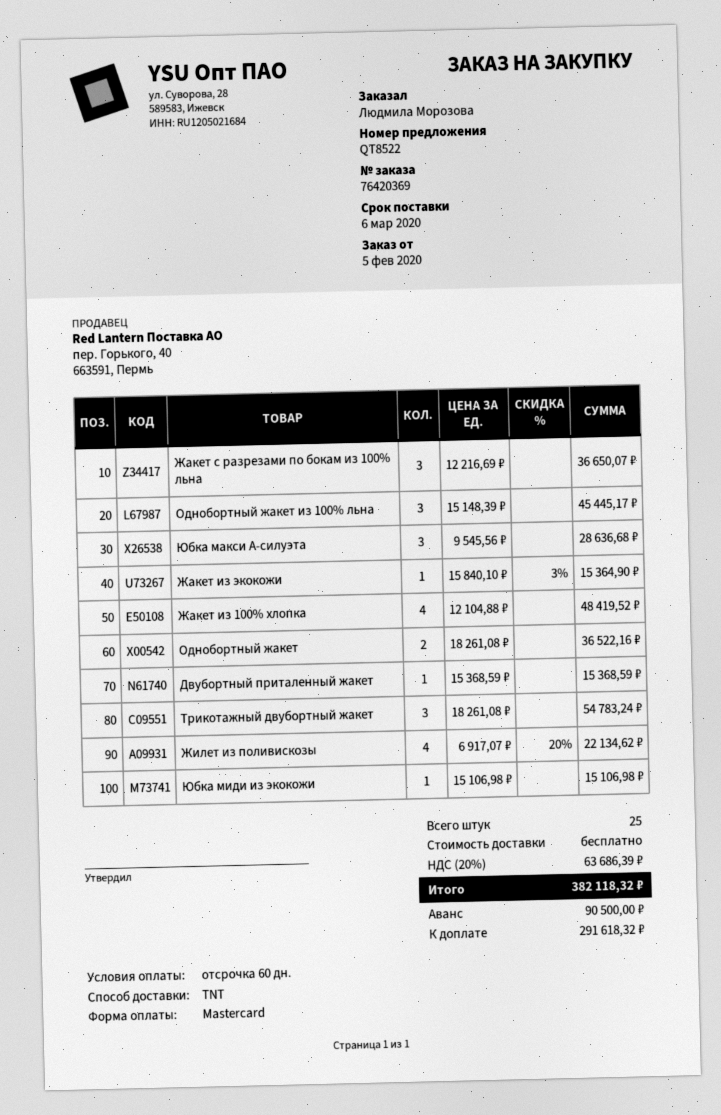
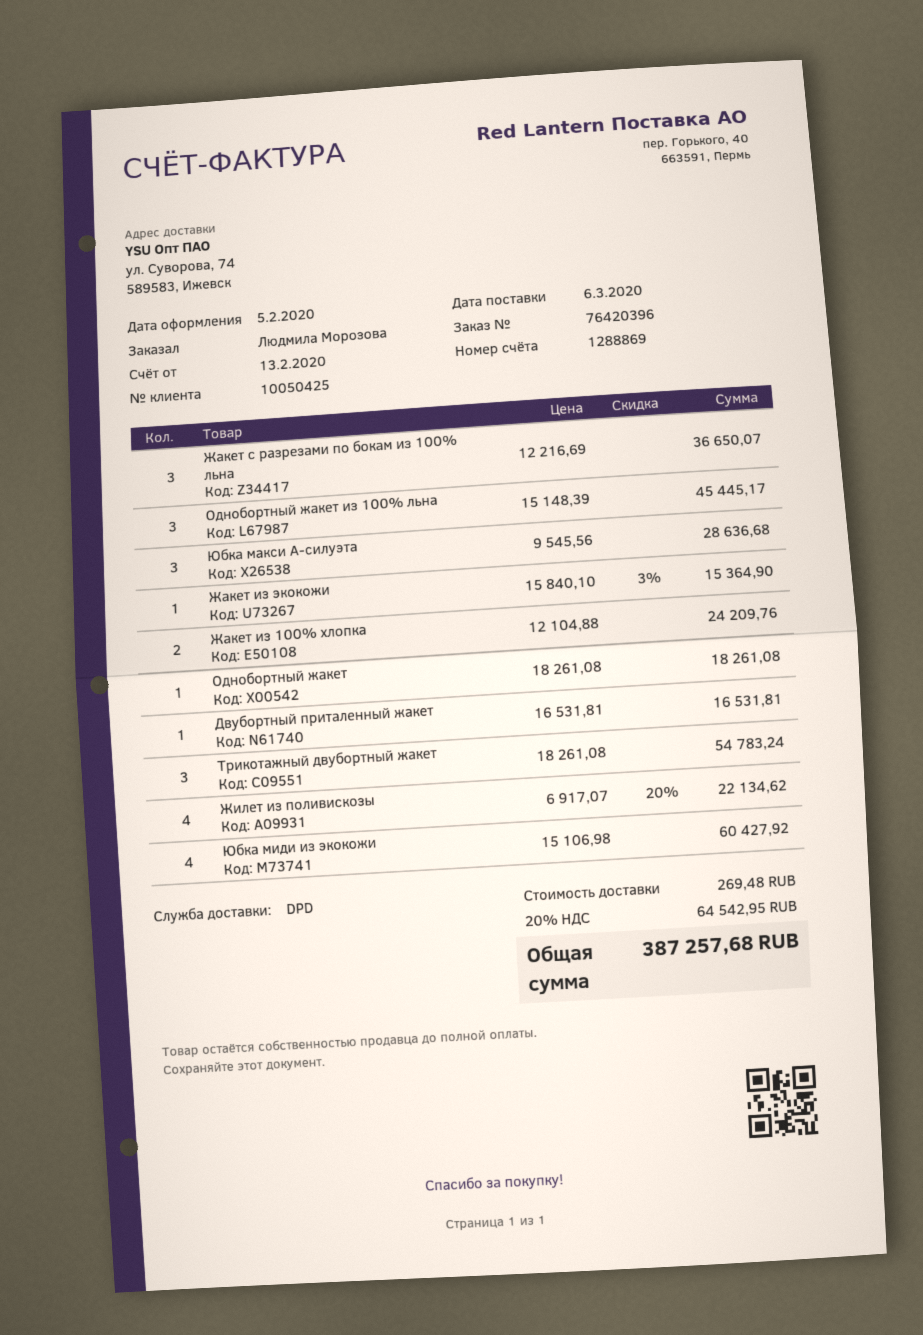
order number: 76420369 -> 76420396
shipping method: TNT -> DPD
Жакет из 100% хлопка: 4 x 12104.88 = 48419.52 -> 2 x 12104.88 = 24209.76
Однобортный жакет: 2 x 18261.08 = 36522.16 -> 1 x 18261.08 = 18261.08
Двубортный приталенный жакет: 1 x 15368.59 = 15368.59 -> 1 x 16531.81 = 16531.81
Юбка миди из экокожи: 1 x 15106.98 = 15106.98 -> 4 x 15106.98 = 60427.92
shipping: 0.00 -> 269.48
tax: 20% = 63686.39 -> 20% = 64542.95
total: 382118.32 -> 387257.68

